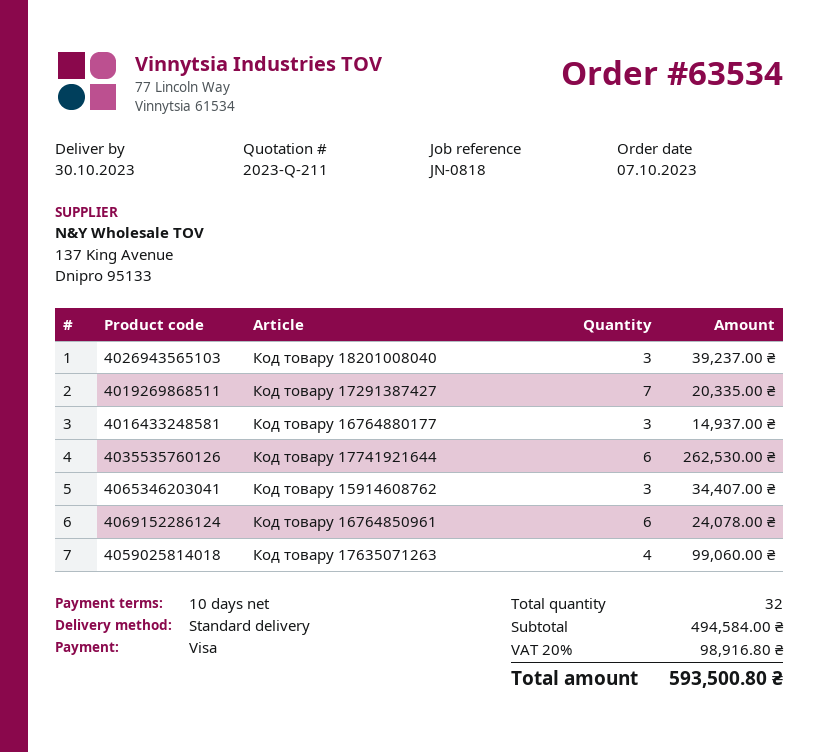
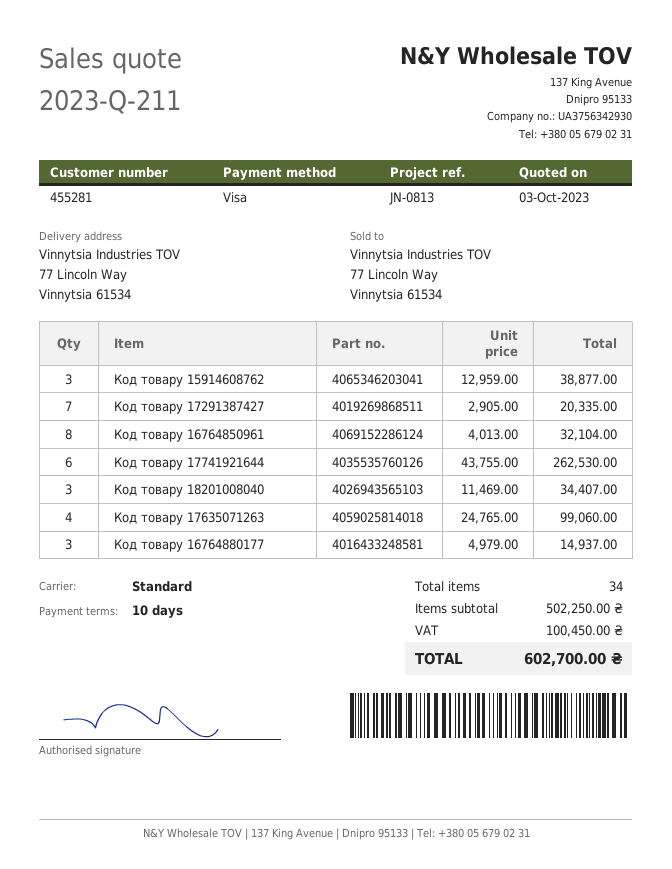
reference: JN-0818 -> JN-0813
Код товару 18201008040: 3 for 39237.00 -> 3 for 34407.00
Код товару 15914608762: 3 for 34407.00 -> 3 for 38877.00
Код товару 16764850961: 6 for 24078.00 -> 8 for 32104.00
total quantity: 32 -> 34
subtotal: 494584.00 -> 502250.00
tax: 98916.80 -> 100450.00
total: 593500.80 -> 602700.00

